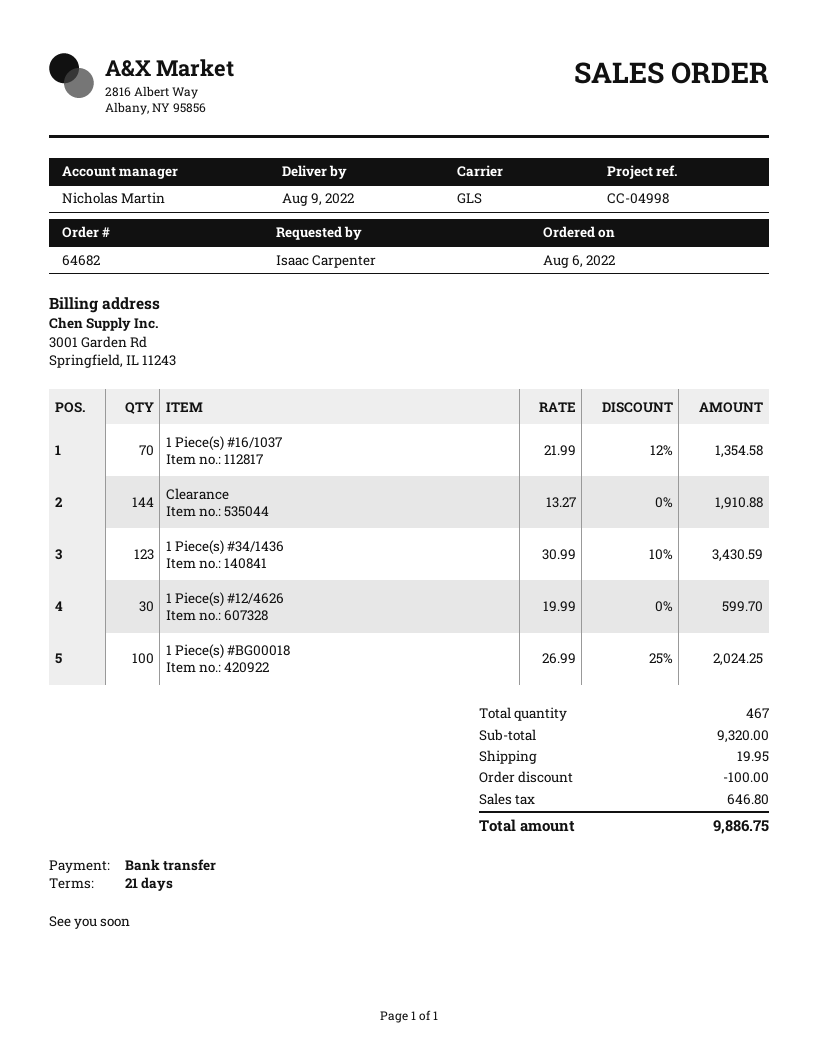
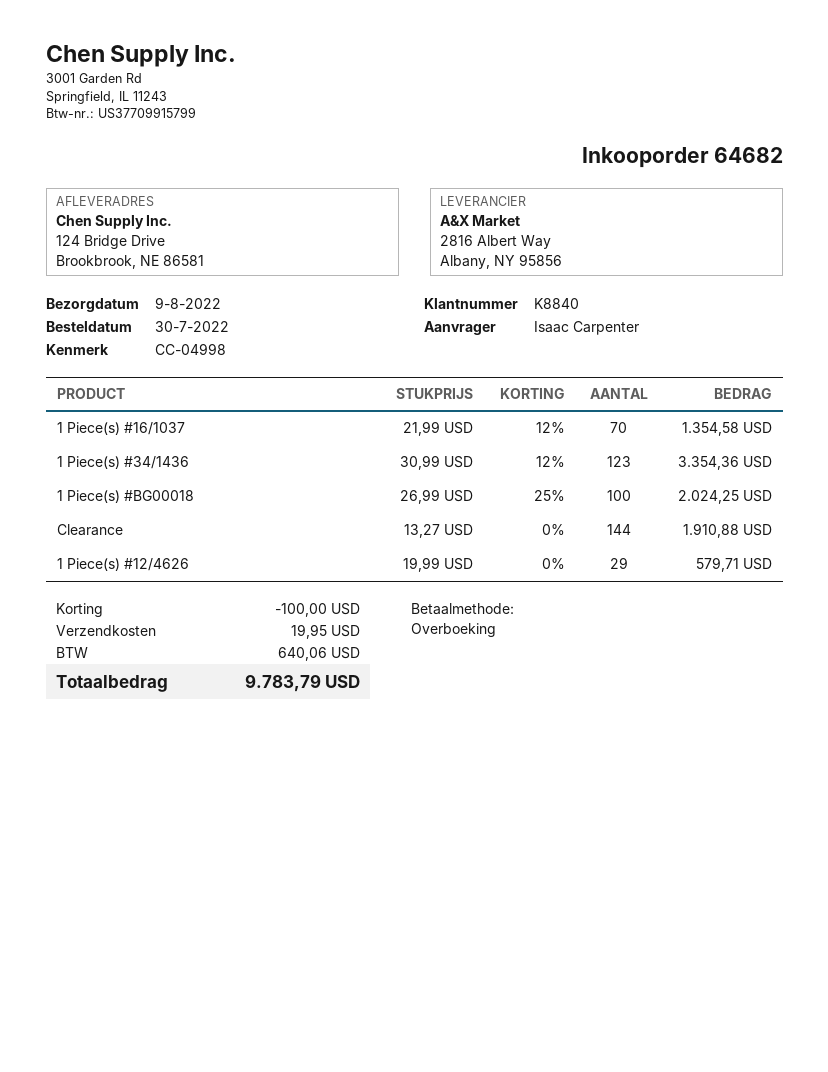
order date: 2022-08-06 -> 2022-07-30
1 Piece(s) #34/1436: 123 x 30.99 - 10% = 3430.59 -> 123 x 30.99 - 12% = 3354.36
1 Piece(s) #12/4626: 30 x 19.99 = 599.70 -> 29 x 19.99 = 579.71
tax: 646.80 -> 640.06
total: 9886.75 -> 9783.79

